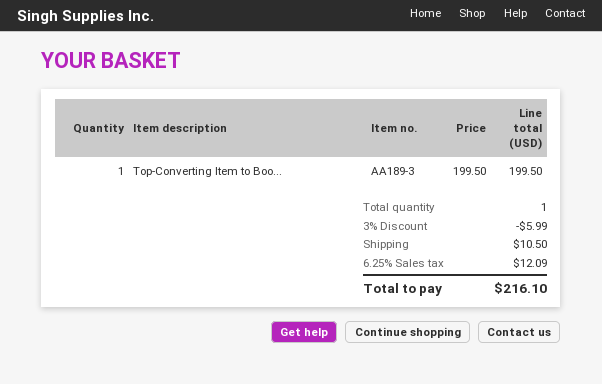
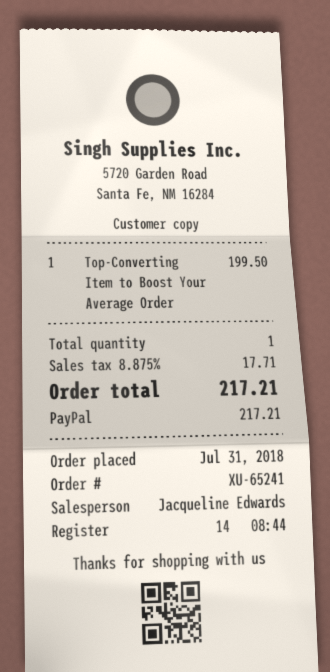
discount: 3% = 5.99 -> none
shipping: 10.50 -> none
tax: 6.25% = 12.09 -> 8.875% = 17.71
total: 216.10 -> 217.21

